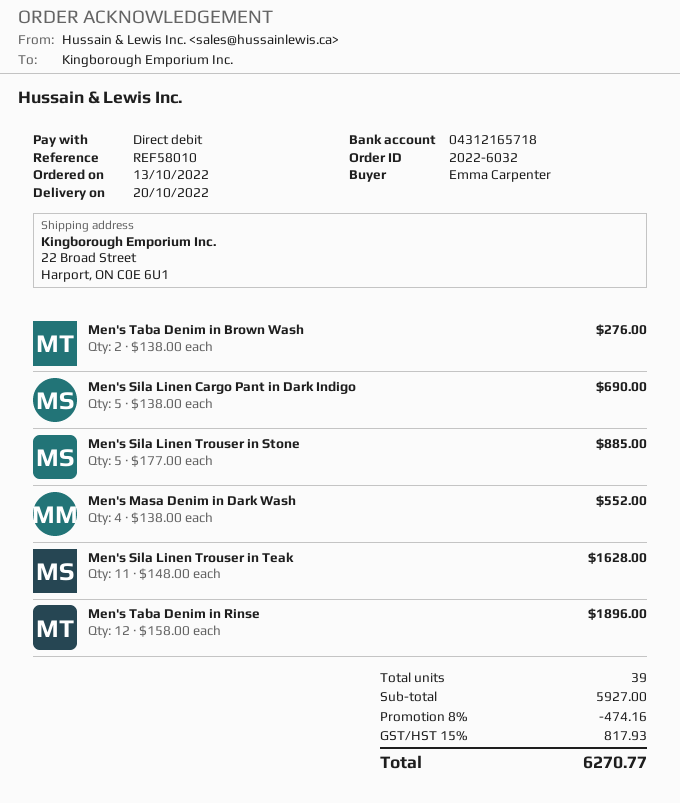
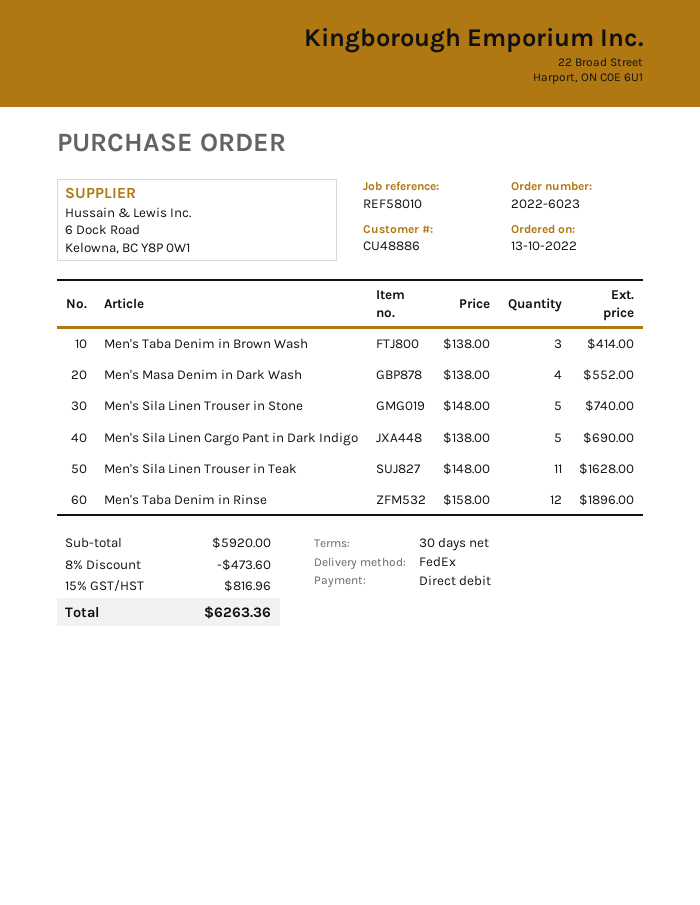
order number: 2022-6032 -> 2022-6023
Men's Taba Denim in Brown Wash: 2 x 138.00 = 276.00 -> 3 x 138.00 = 414.00
Men's Sila Linen Trouser in Stone: 5 x 177.00 = 885.00 -> 5 x 148.00 = 740.00
subtotal: 5927.00 -> 5920.00
discount: 8% = 474.16 -> 8% = 473.60
tax: 15% = 817.93 -> 15% = 816.96
total: 6270.77 -> 6263.36

